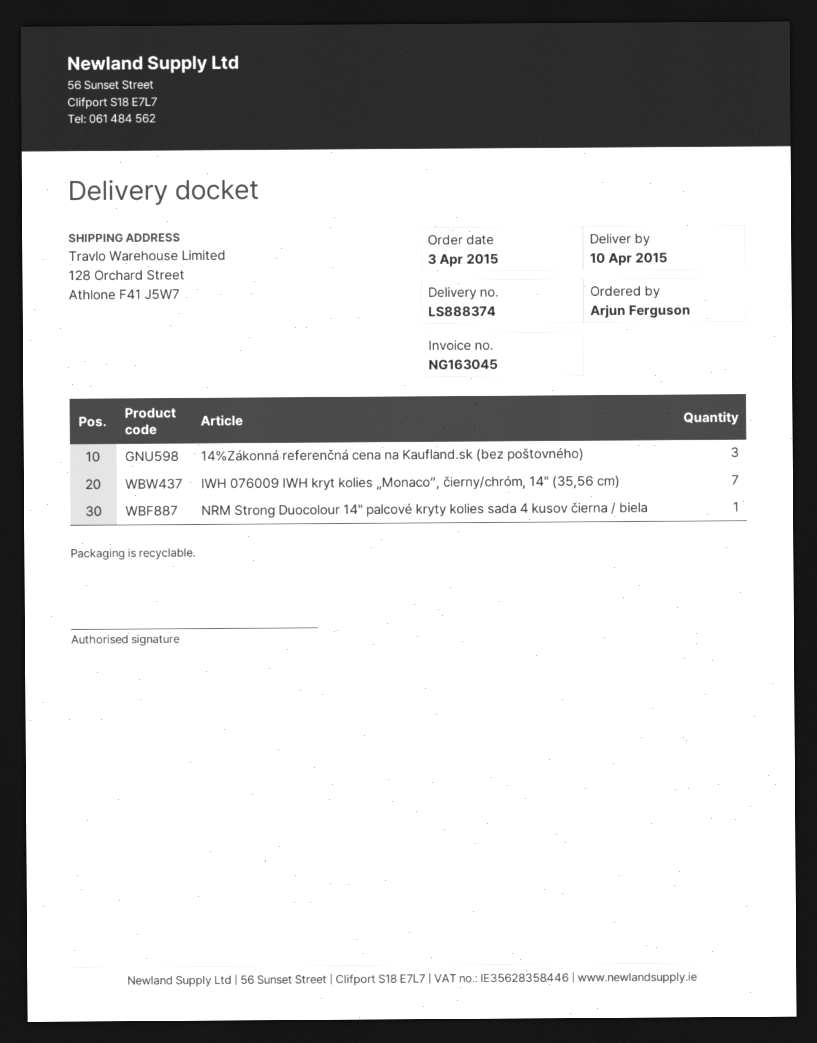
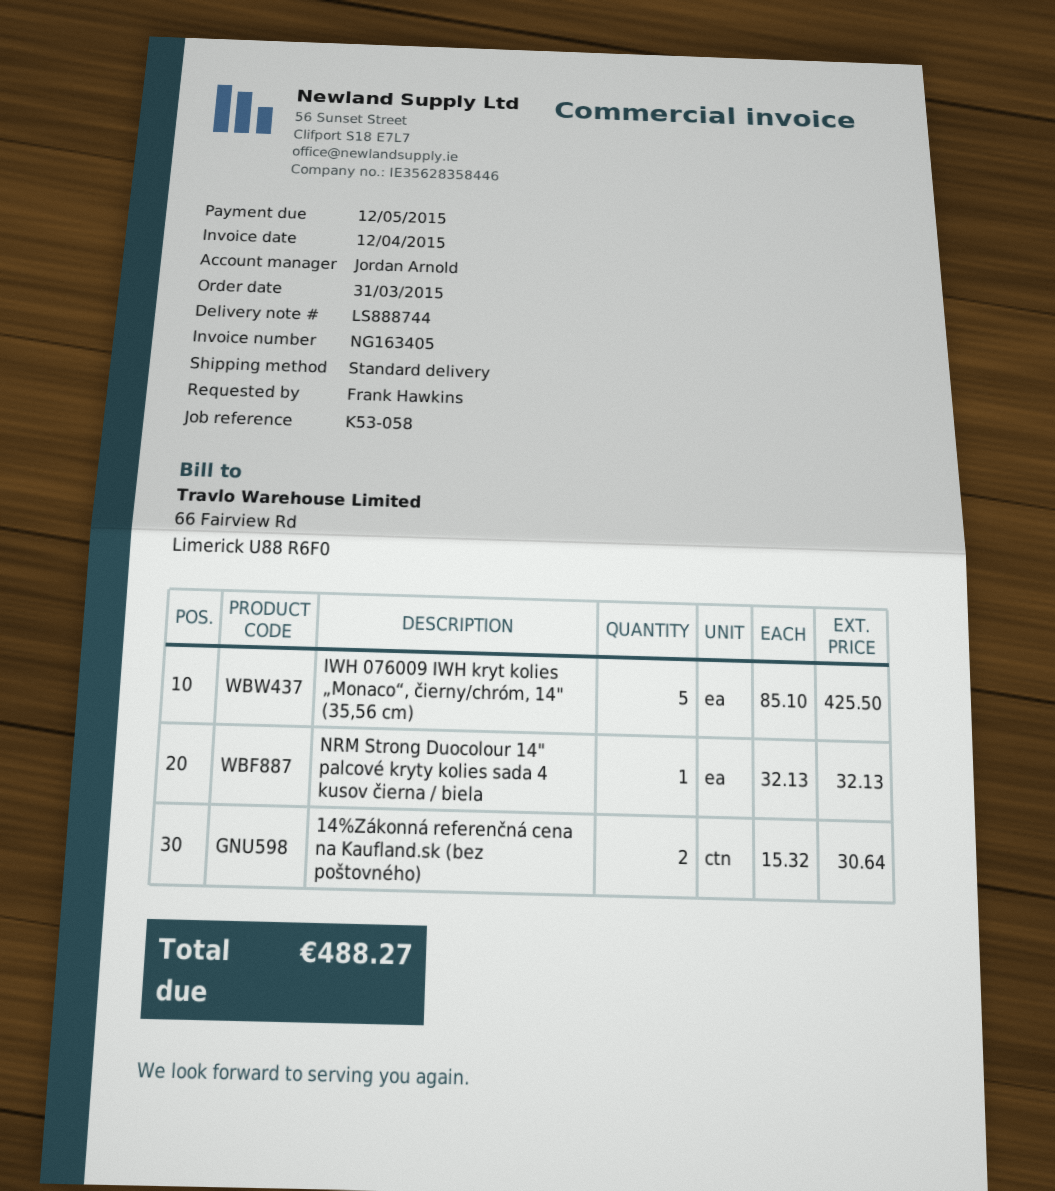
order date: 2015-04-03 -> 2015-03-31
delivery note number: LS888374 -> LS888744
invoice number: NG163045 -> NG163405
ordered by: Arjun Ferguson -> Frank Hawkins
14%Zákonná referenčná cena na Kaufland.sk (bez poštovného): 3 -> 2
IWH 076009 IWH kryt kolies „Monaco“, čierny/chróm, 14" (35,56 cm): 7 -> 5

